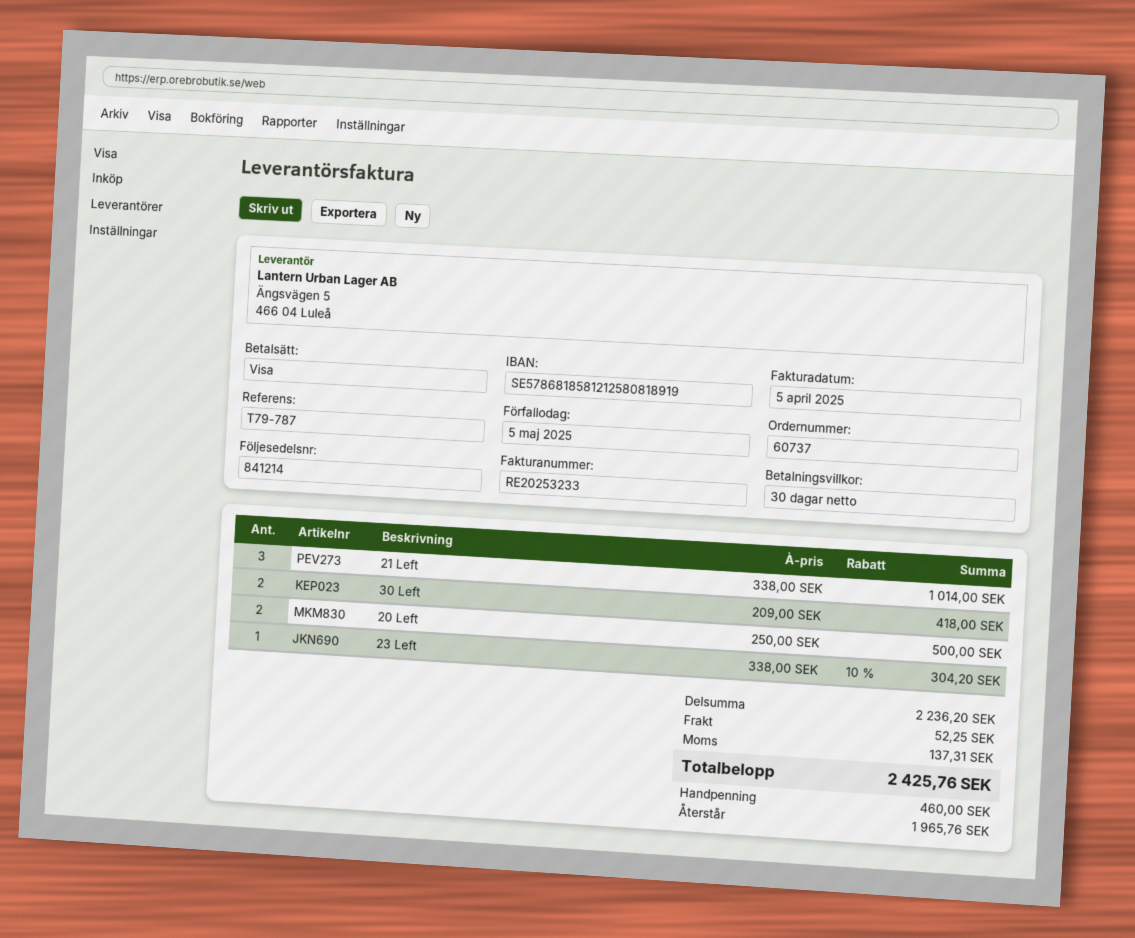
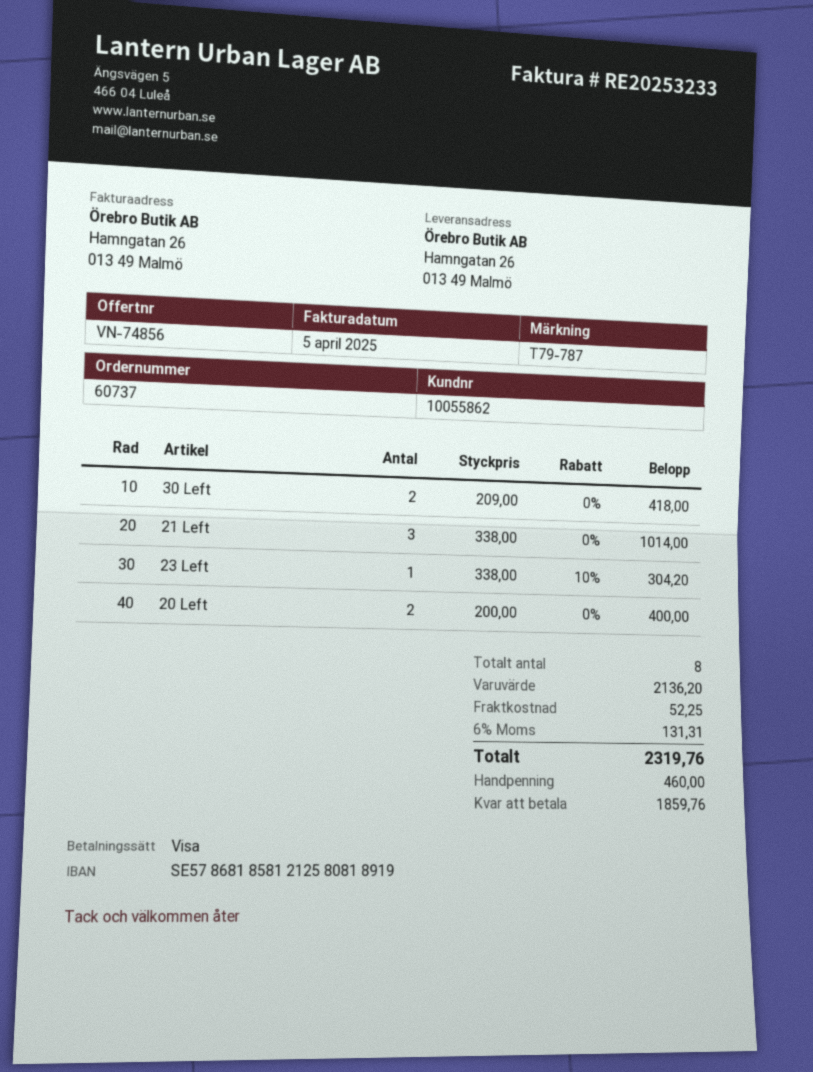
20 Left: 2 x 250.00 = 500.00 -> 2 x 200.00 = 400.00
subtotal: 2236.20 -> 2136.20
tax: 137.31 -> 131.31
total: 2425.76 -> 2319.76
balance: 1965.76 -> 1859.76

